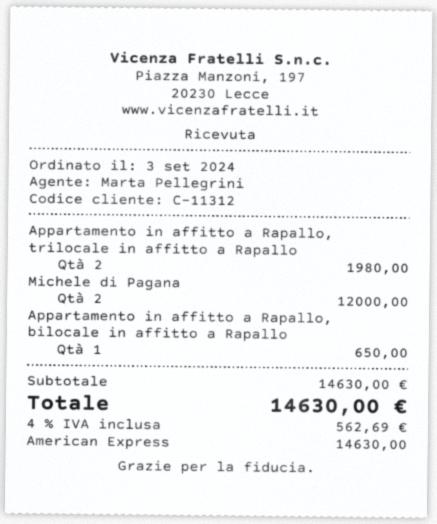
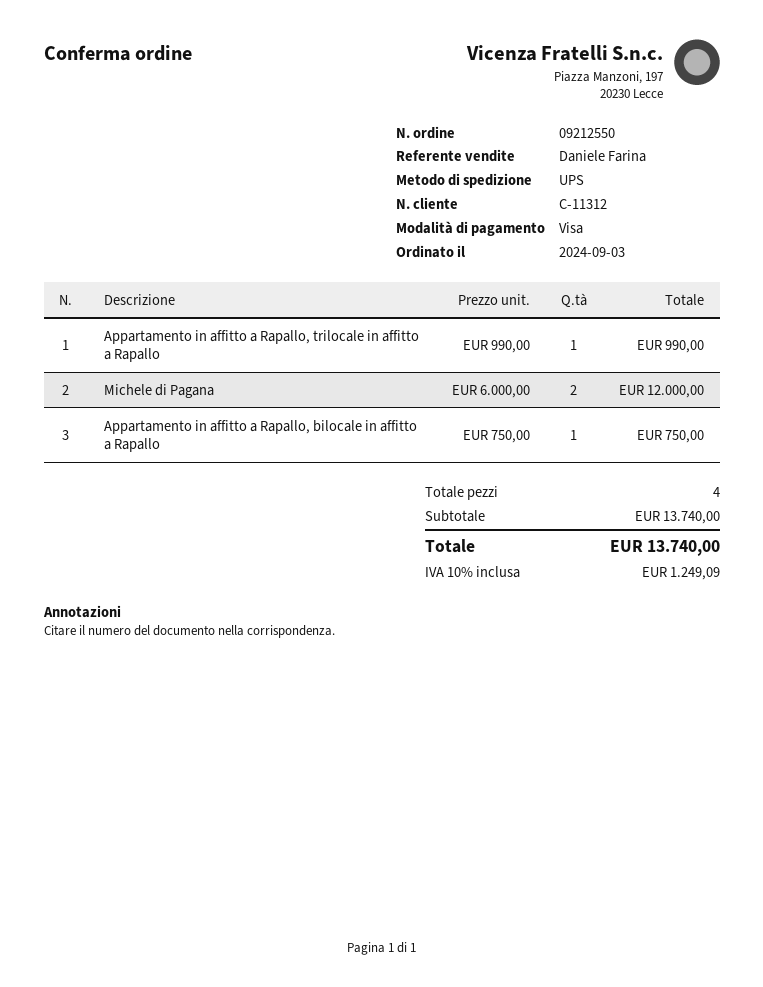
sales rep: Marta Pellegrini -> Daniele Farina
payment method: American Express -> Visa
Appartamento in affitto a Rapallo, trilocale in affitto a Rapallo: 2 for 1980.00 -> 1 for 990.00
Appartamento in affitto a Rapallo, bilocale in affitto a Rapallo: 1 for 650.00 -> 1 for 750.00
subtotal: 14630.00 -> 13740.00
tax: 4% = 562.69 -> 10% = 1249.09
total: 14630.00 -> 13740.00

